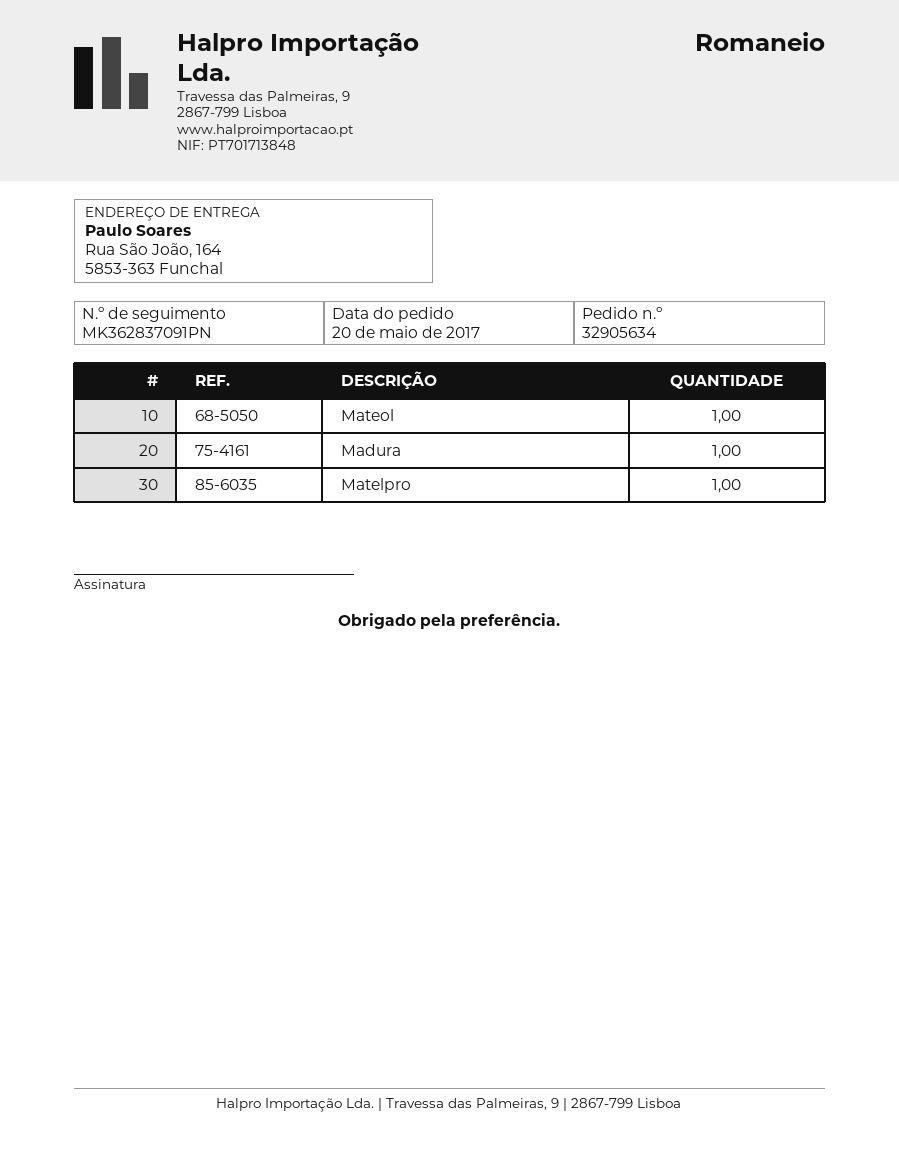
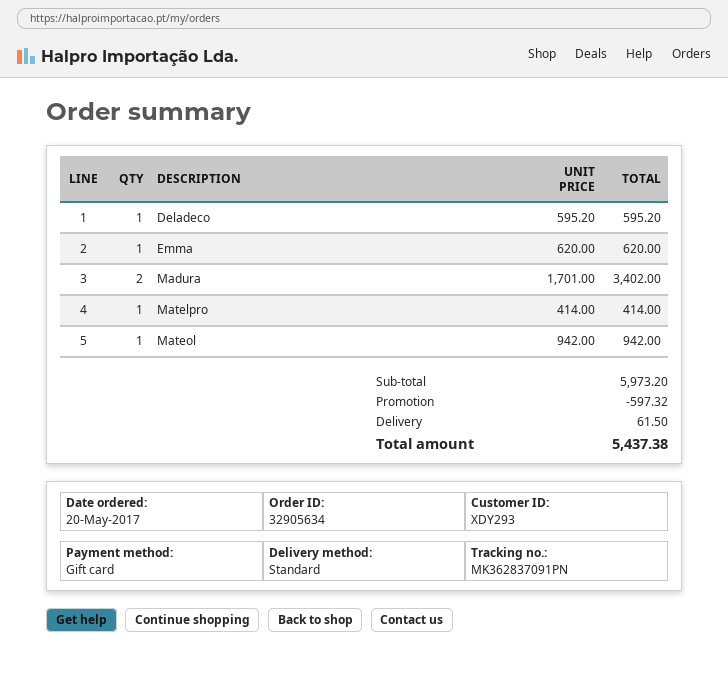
Madura: 1 -> 2
Deladeco: none -> 1
Emma: none -> 1

